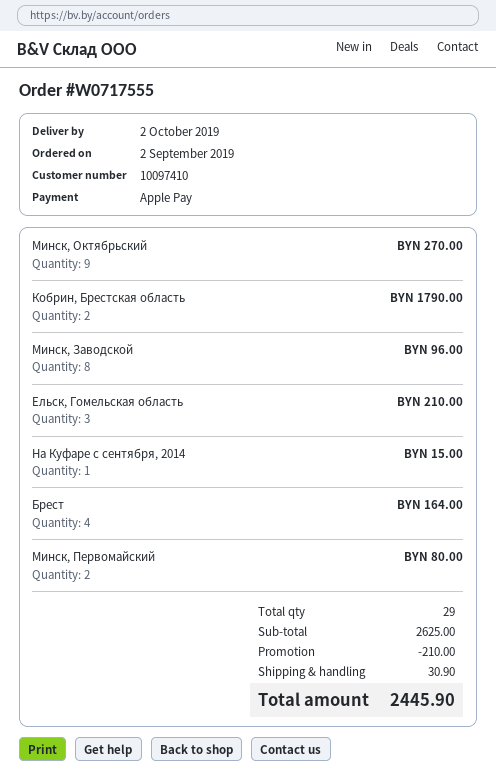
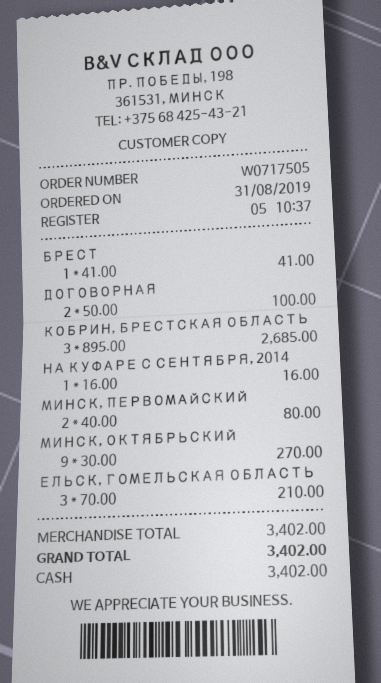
order number: W0717555 -> W0717505
order date: 2019-09-02 -> 2019-08-31
payment method: Apple Pay -> cash
Кобрин, Брестская область: 2 for 1790.00 -> 3 for 2685.00
Минск, Заводской: 8 for 96.00 -> none
На Куфаре с сентября, 2014: 1 for 15.00 -> 1 for 16.00
Брест: 4 for 164.00 -> 1 for 41.00
ДОГОВОРНАЯ: none -> 2 for 100.00
subtotal: 2625.00 -> 3402.00
discount: 210.00 -> none
shipping: 30.90 -> none
total: 2445.90 -> 3402.00

